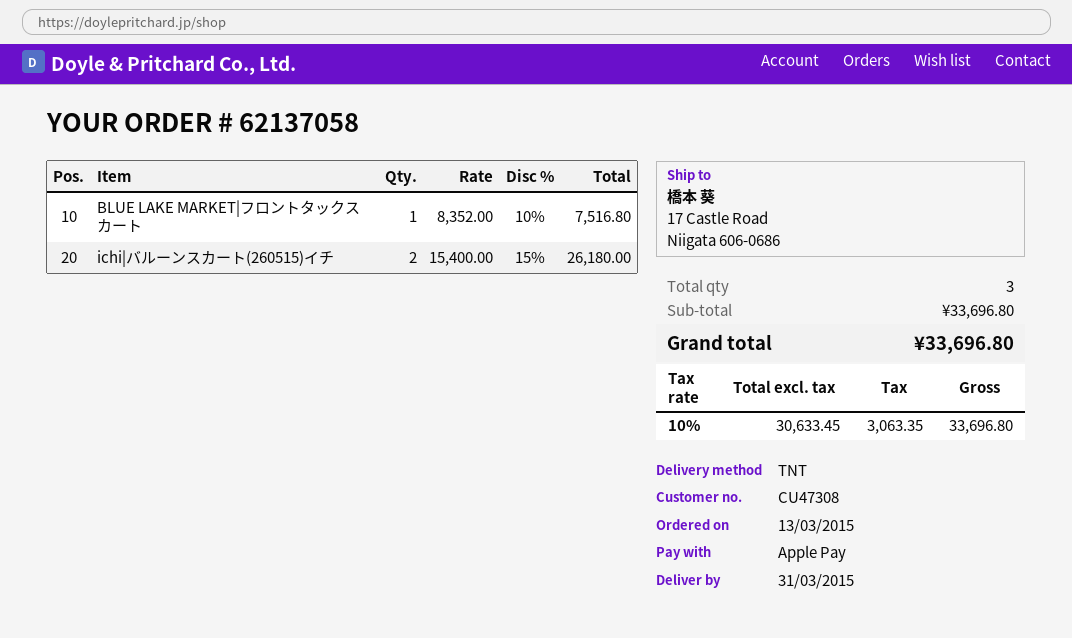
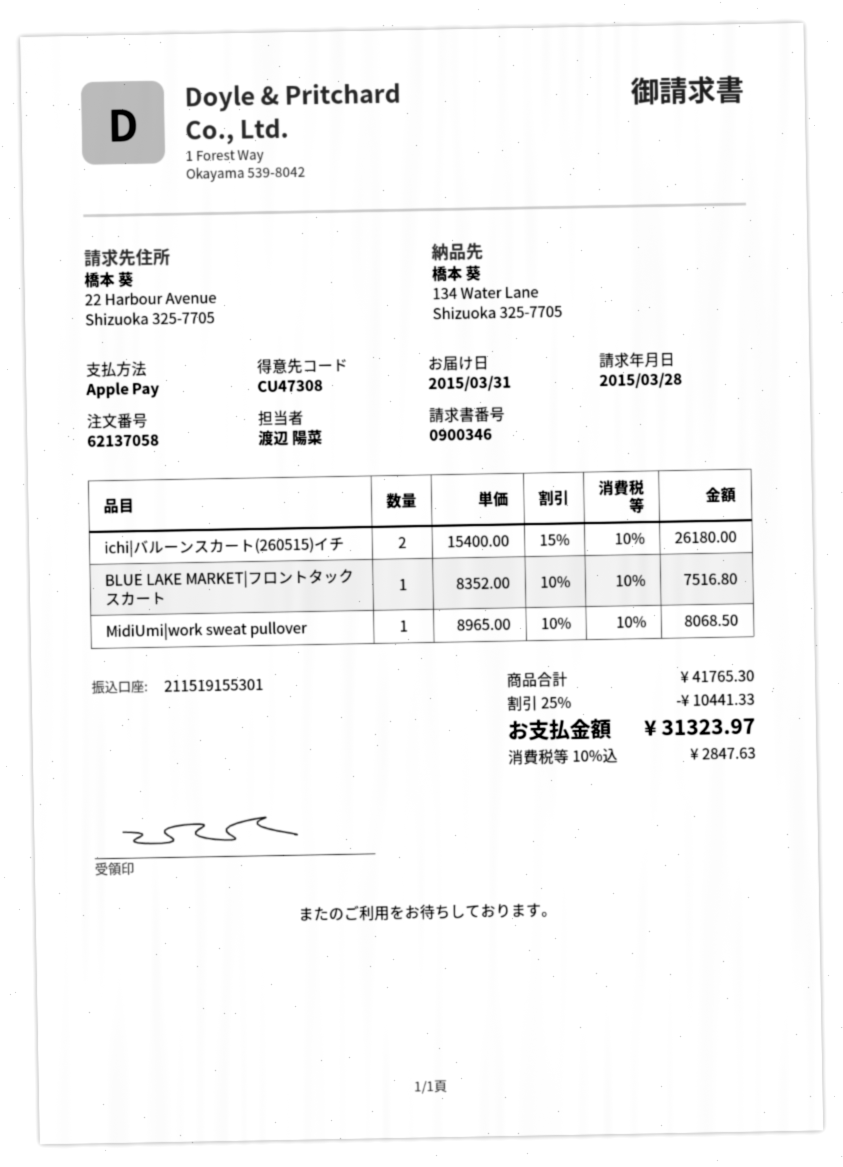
ship to: 17 Castle Road, Niigata 606-0686 -> 134 Water Lane, Shizuoka 325-7705
MidiUmi|work sweat pullover: none -> 1 x 8965.00 - 10% = 8068.50
subtotal: 33696.80 -> 41765.30
discount: none -> 25% = 10441.33
tax: 10% = 3063.35 -> 10% = 2847.63
total: 33696.80 -> 31323.97

